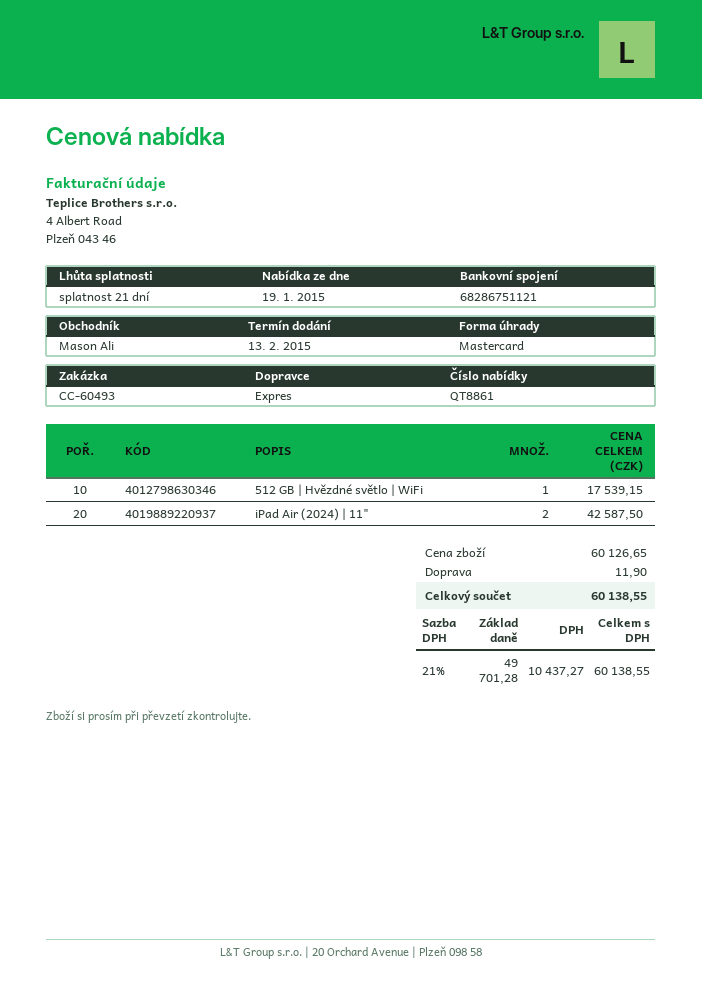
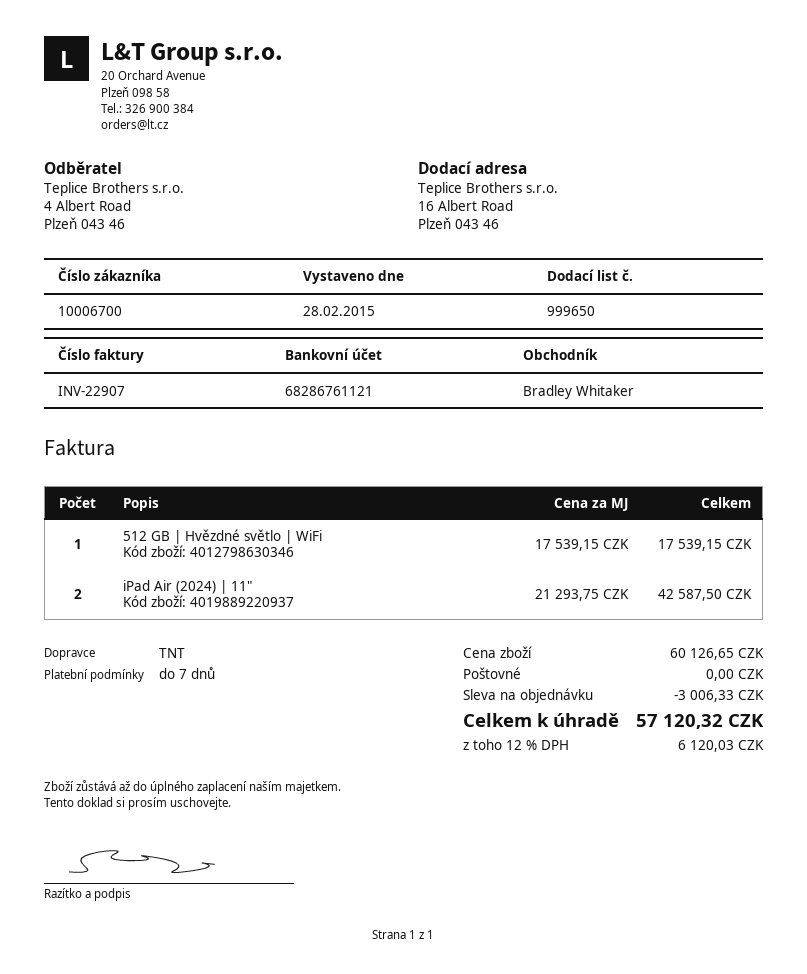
payment terms: 21 days -> 7 days
sales rep: Mason Ali -> Bradley Whitaker
bank account: 68286751121 -> 68286761121
shipping method: express -> TNT
discount: none -> 3006.33
shipping: 11.90 -> 0.00
tax: 21% = 10437.27 -> 12% = 6120.03
total: 60138.55 -> 57120.32

